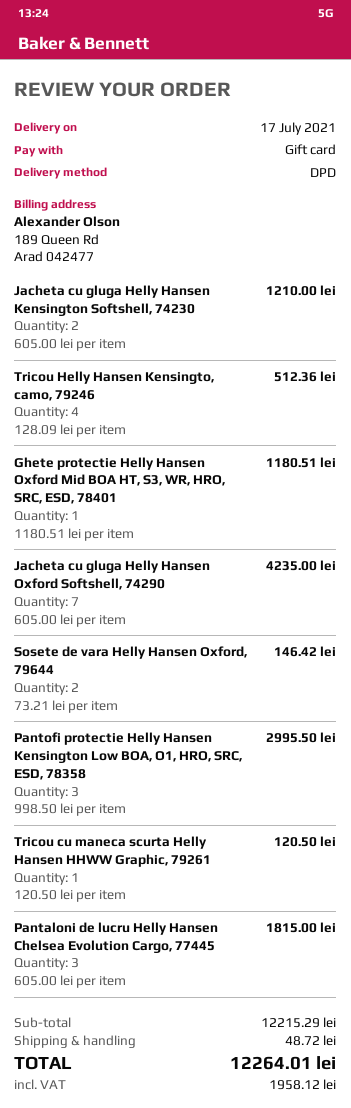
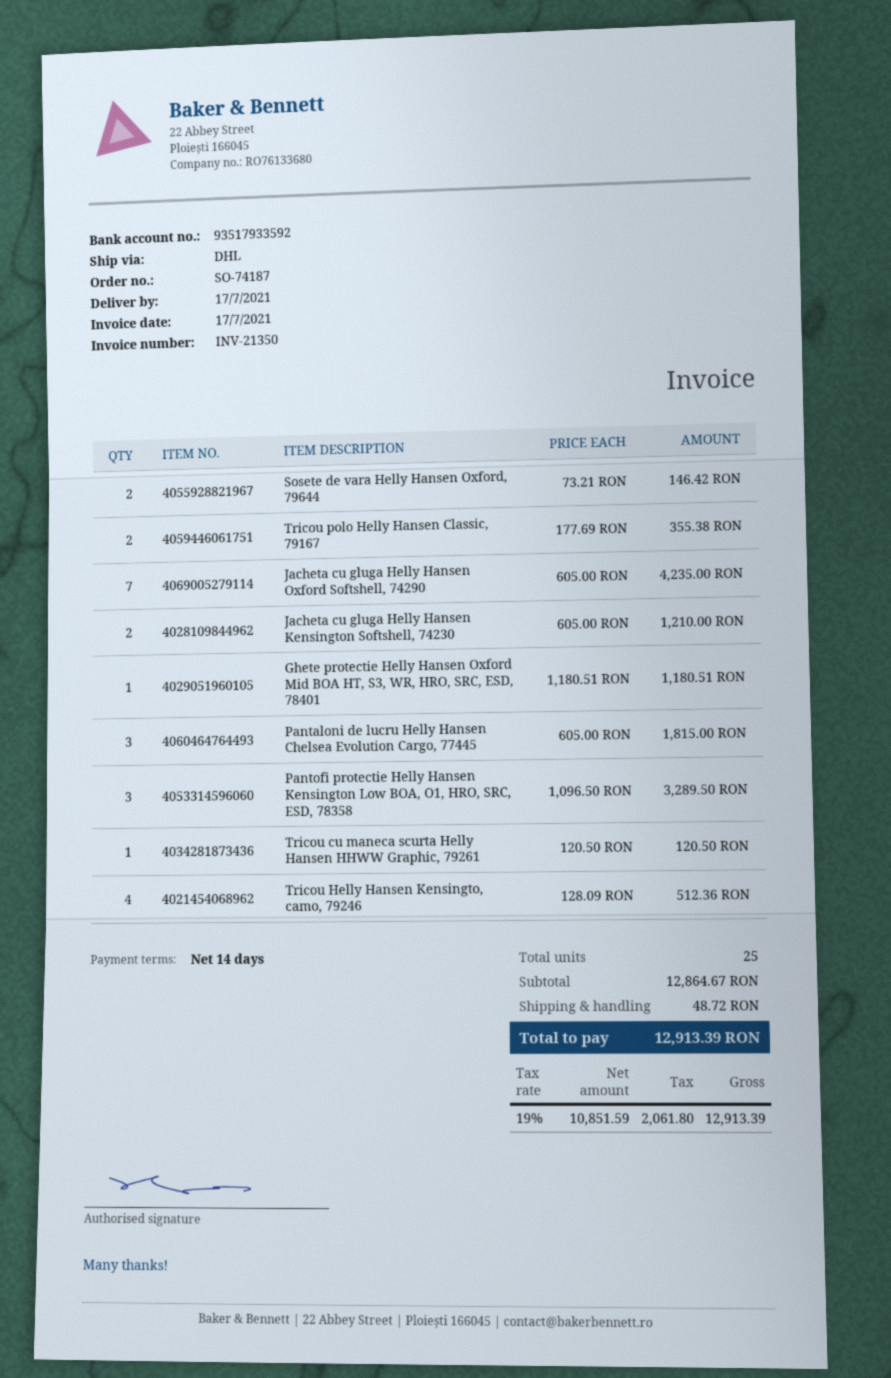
shipping method: DPD -> DHL
Pantofi protectie Helly Hansen Kensington Low BOA, O1, HRO, SRC, ESD, 78358: 3 x 998.50 = 2995.50 -> 3 x 1096.50 = 3289.50
Tricou polo Helly Hansen Classic, 79167: none -> 2 x 177.69 = 355.38
subtotal: 12215.29 -> 12864.67
tax: 1958.12 -> 2061.80
total: 12264.01 -> 12913.39

